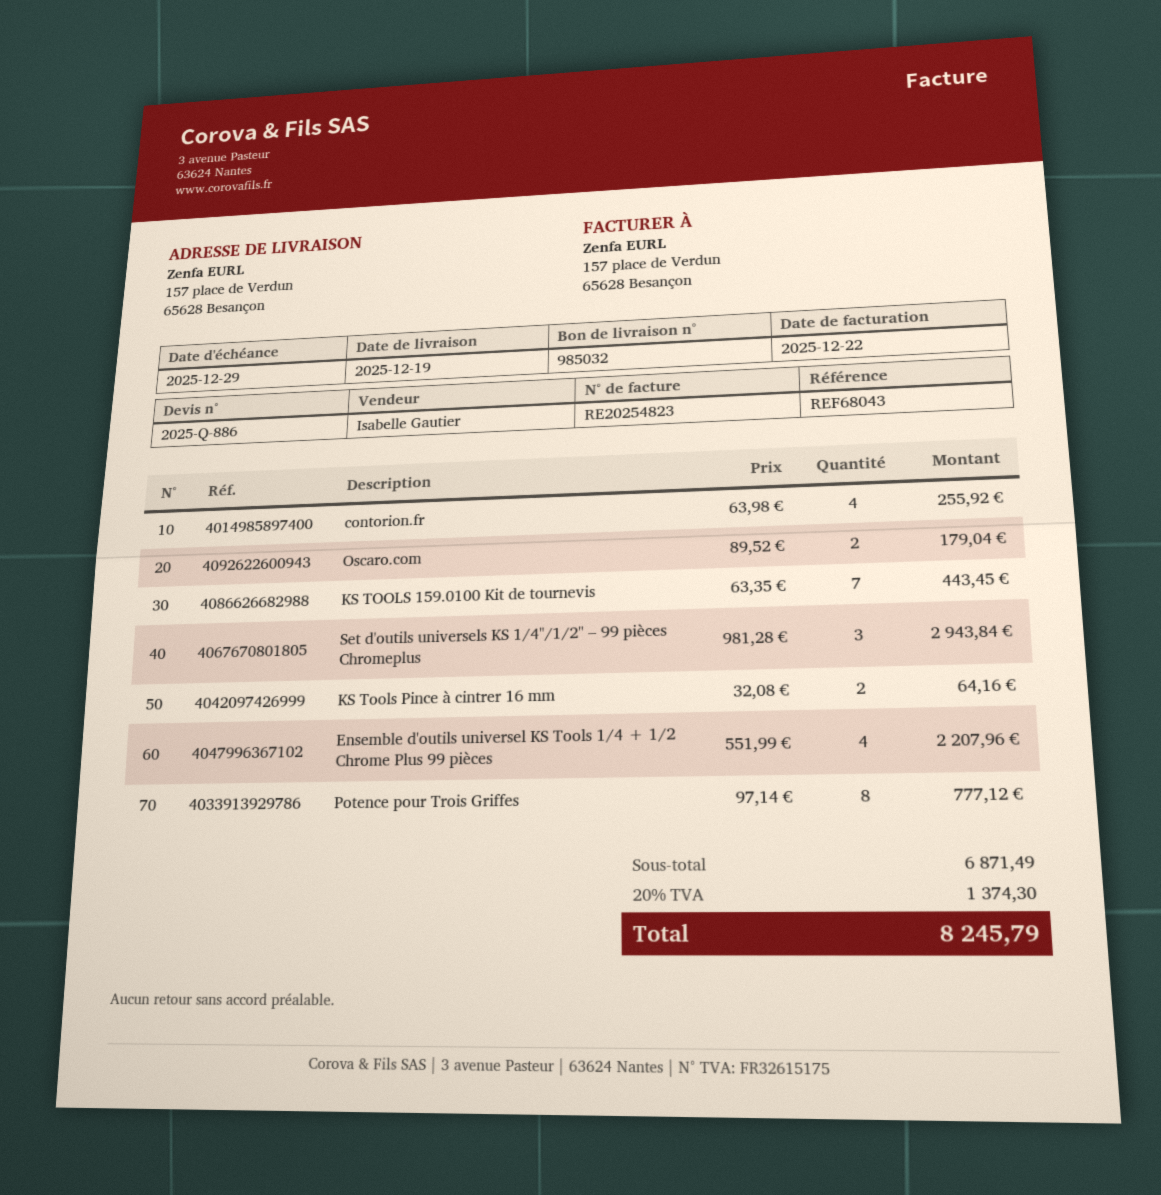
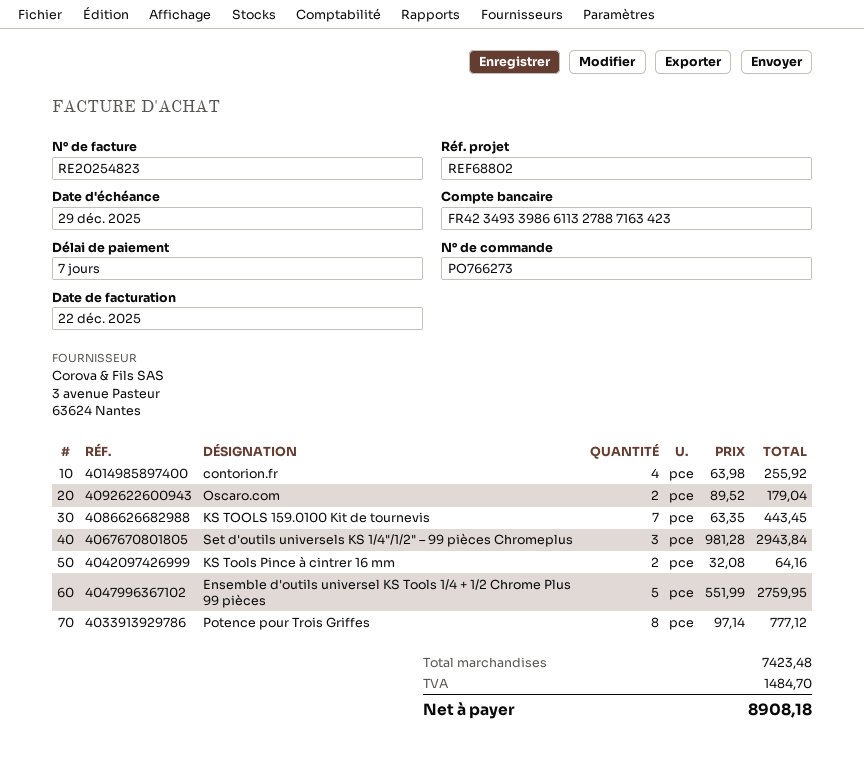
reference: REF68043 -> REF68802
Ensemble d'outils universel KS Tools 1/4 + 1/2 Chrome Plus 99 pièces: 4 x 551.99 = 2207.96 -> 5 x 551.99 = 2759.95
subtotal: 6871.49 -> 7423.48
tax: 1374.30 -> 1484.70
total: 8245.79 -> 8908.18

